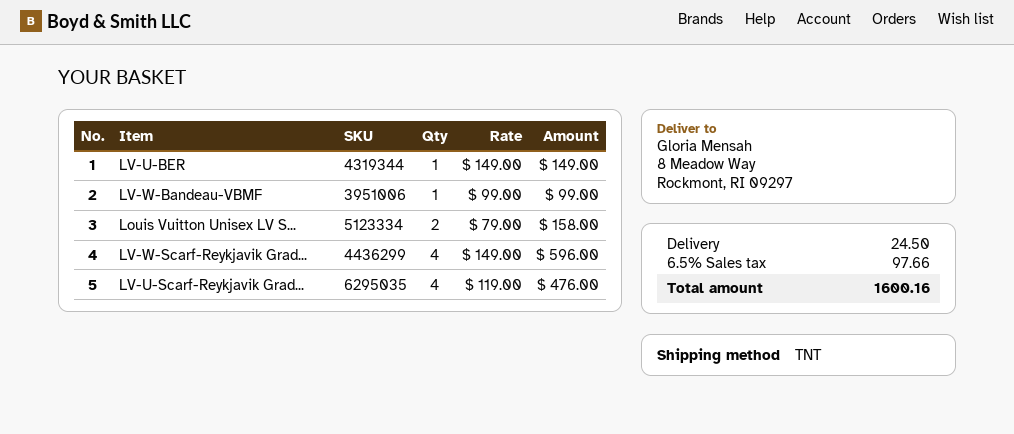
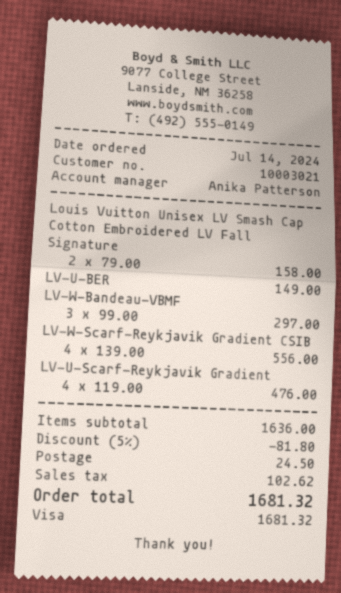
LV-W-Bandeau-VBMF: 1 x 99.00 = 99.00 -> 3 x 99.00 = 297.00
LV-W-Scarf-Reykjavik Grad...: 4 x 149.00 = 596.00 -> 4 x 139.00 = 556.00
discount: none -> 5% = 81.80
tax: 97.66 -> 102.62
total: 1600.16 -> 1681.32

